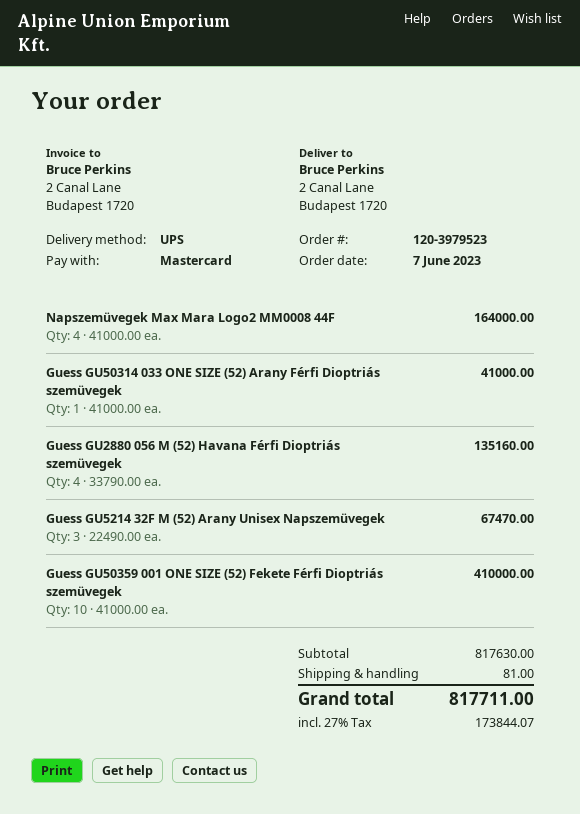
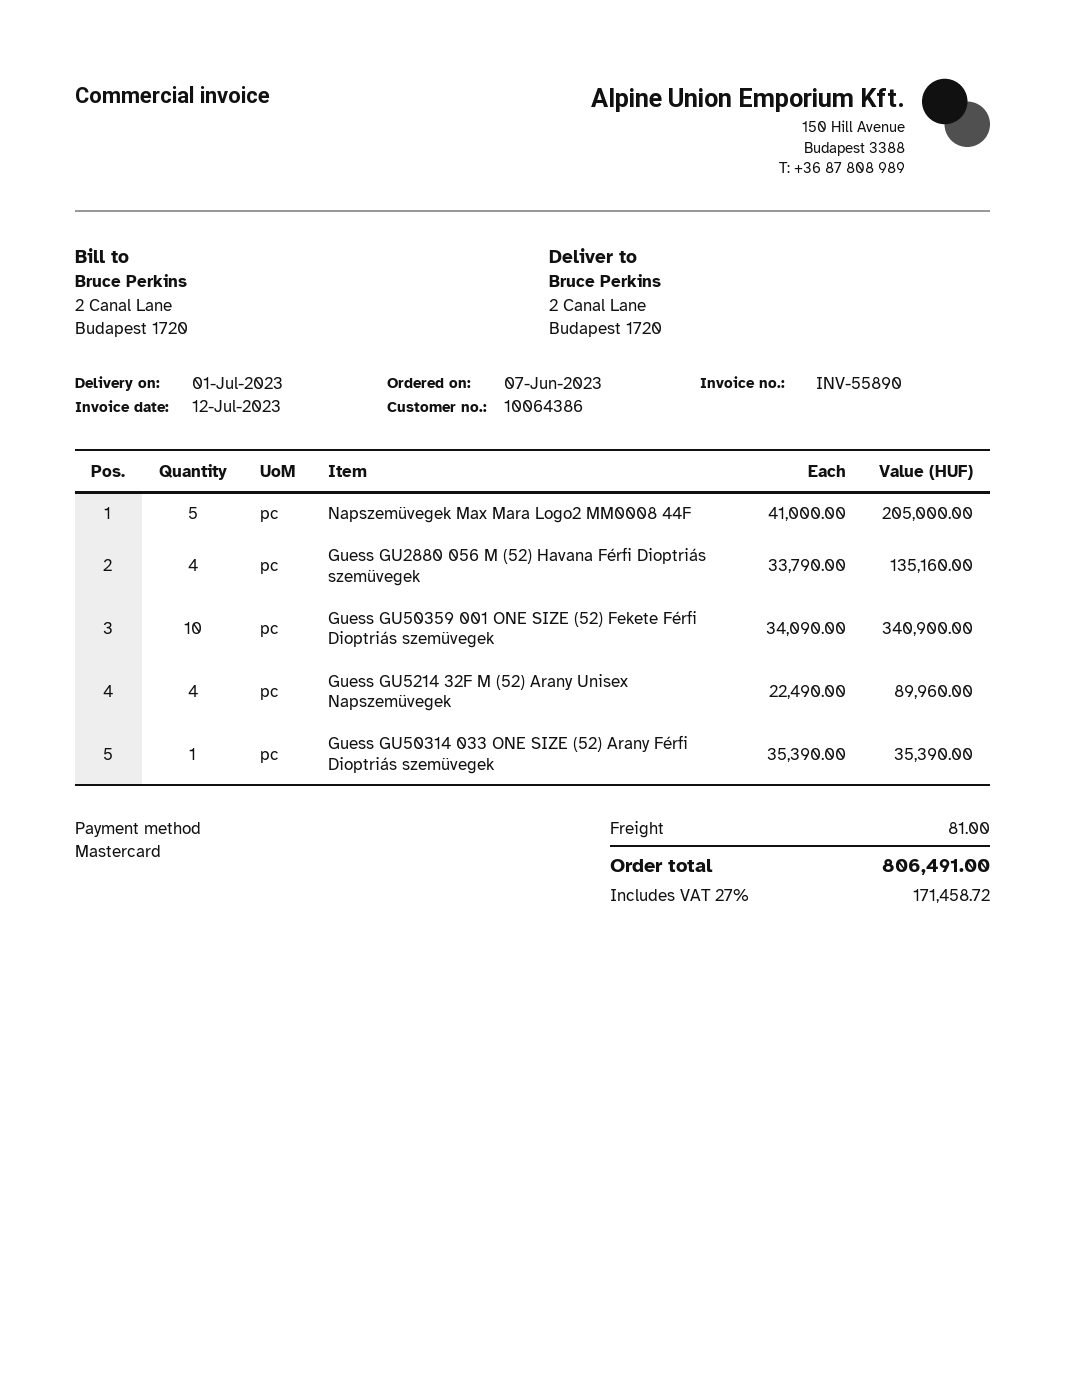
Napszemüvegek Max Mara Logo2 MM0008 44F: 4 x 41000.00 = 164000.00 -> 5 x 41000.00 = 205000.00
Guess GU50314 033 ONE SIZE (52) Arany Férfi Dioptriás szemüvegek: 1 x 41000.00 = 41000.00 -> 1 x 35390.00 = 35390.00
Guess GU5214 32F M (52) Arany Unisex Napszemüvegek: 3 x 22490.00 = 67470.00 -> 4 x 22490.00 = 89960.00
Guess GU50359 001 ONE SIZE (52) Fekete Férfi Dioptriás szemüvegek: 10 x 41000.00 = 410000.00 -> 10 x 34090.00 = 340900.00
tax: 27% = 173844.07 -> 27% = 171458.72
total: 817711.00 -> 806491.00

